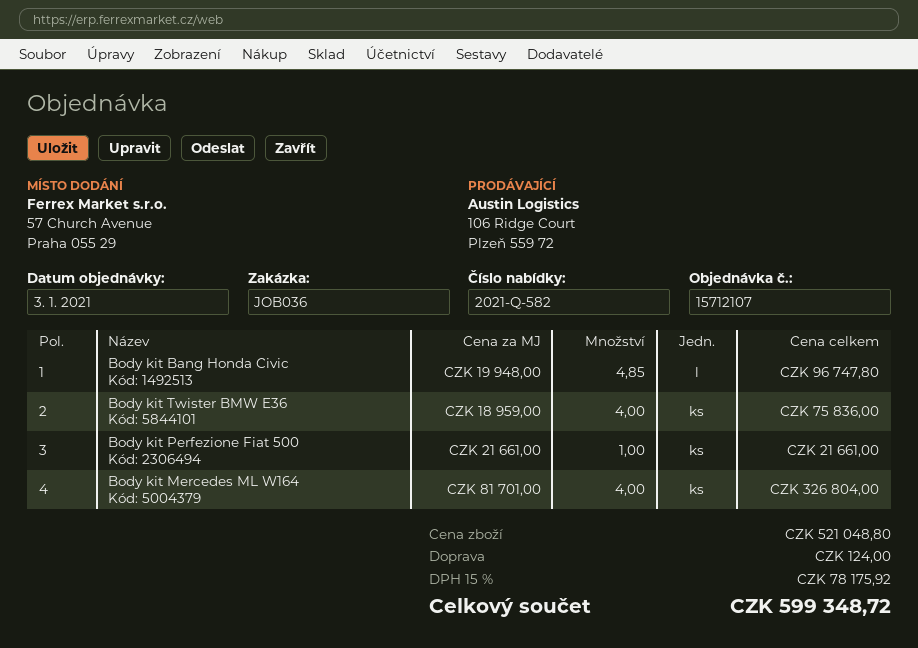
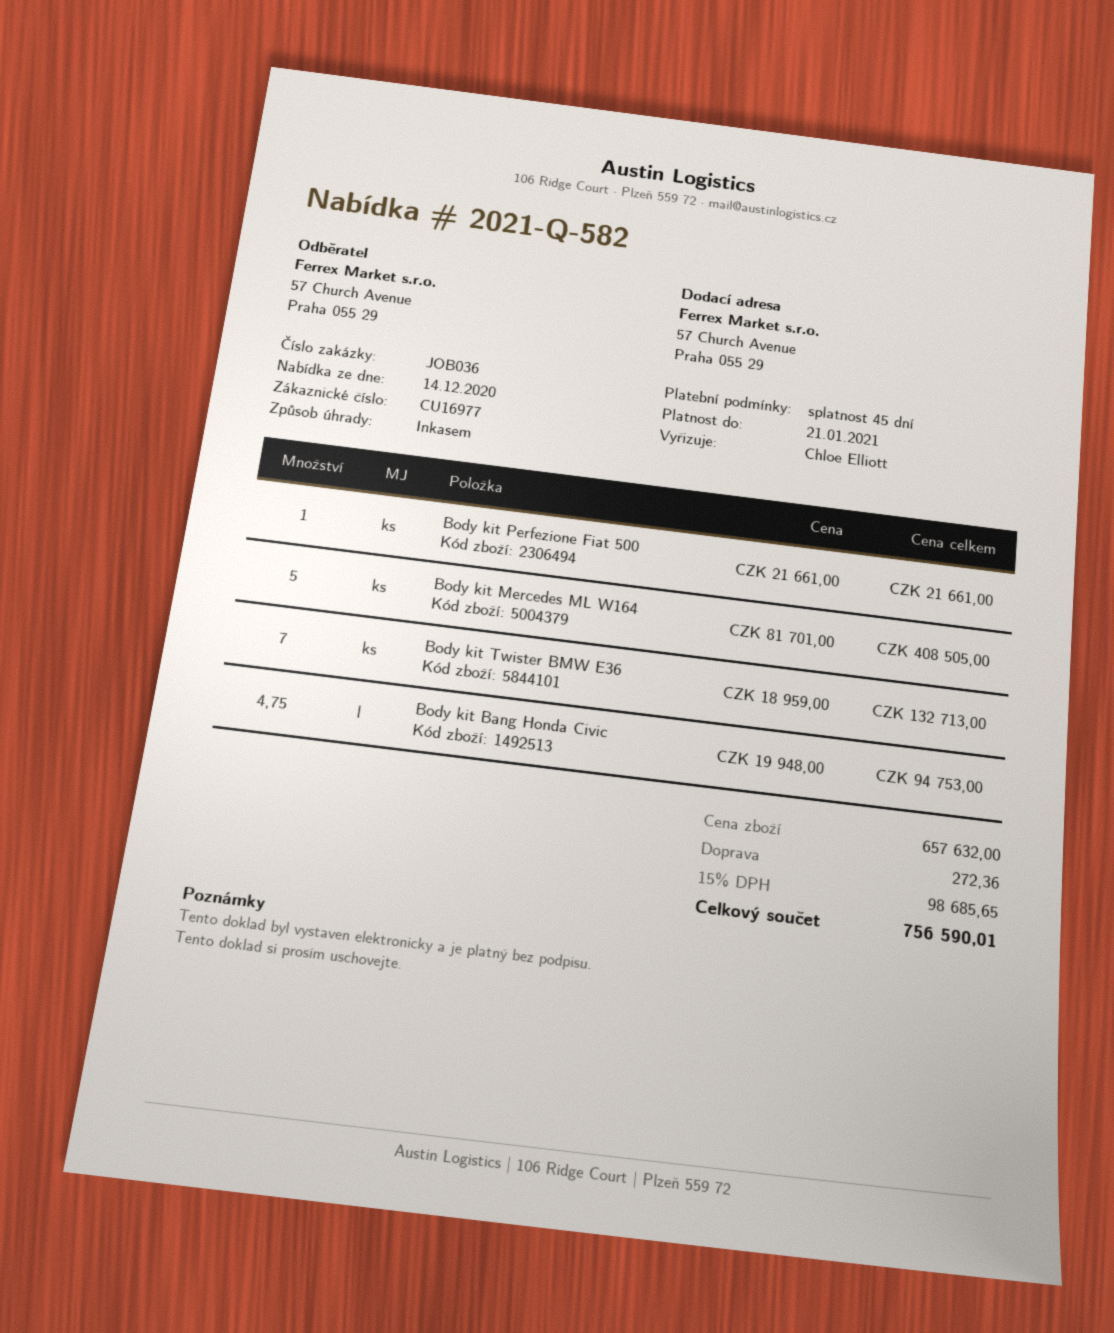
Body kit Bang Honda Civic: 4.85 x 19948.00 = 96747.80 -> 4.75 x 19948.00 = 94753.00
Body kit Twister BMW E36: 4 x 18959.00 = 75836.00 -> 7 x 18959.00 = 132713.00
Body kit Mercedes ML W164: 4 x 81701.00 = 326804.00 -> 5 x 81701.00 = 408505.00
subtotal: 521048.80 -> 657632.00
shipping: 124.00 -> 272.36
tax: 15% = 78175.92 -> 15% = 98685.65
total: 599348.72 -> 756590.01

